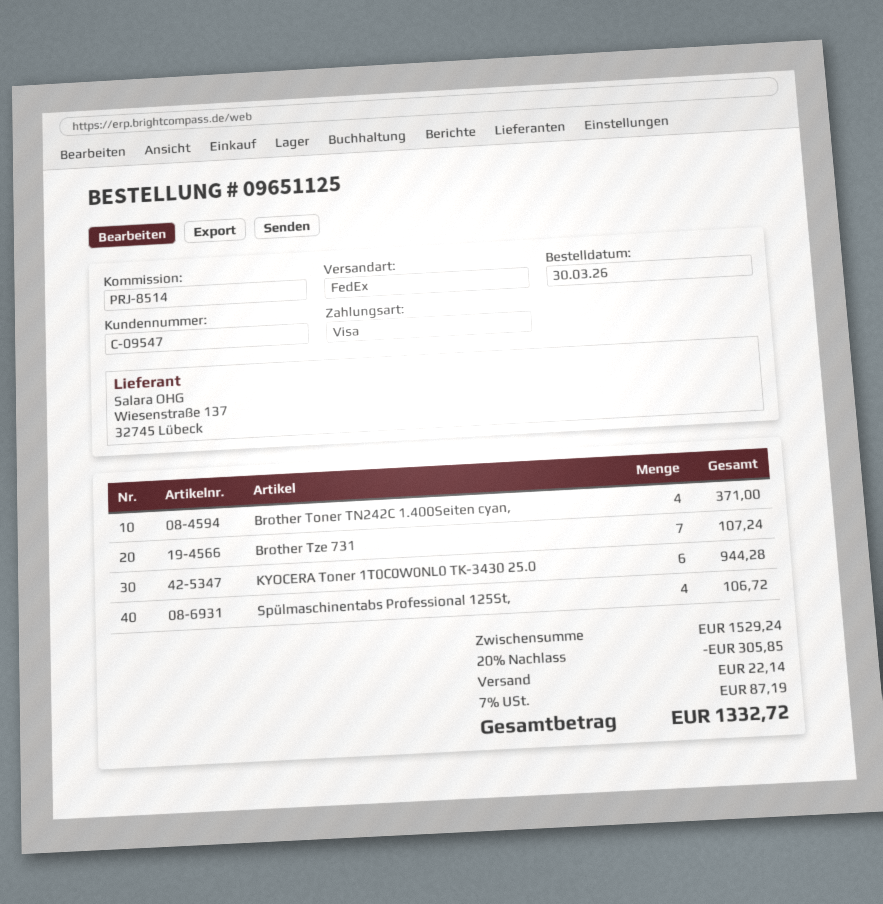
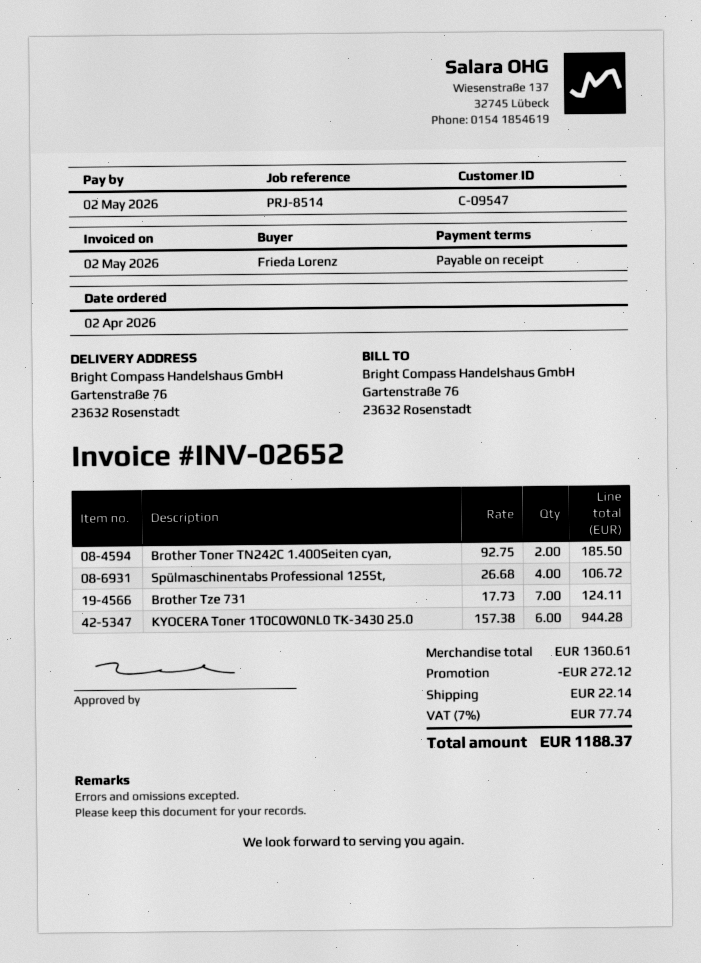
order date: 2026-03-30 -> 2026-04-02
Brother Toner TN242C 1.400Seiten cyan,: 4 for 371.00 -> 2 for 185.50
Brother Tze 731: 7 for 107.24 -> 7 for 124.11
subtotal: 1529.24 -> 1360.61
discount: 305.85 -> 272.12
tax: 7% = 87.19 -> 7% = 77.74
total: 1332.72 -> 1188.37

